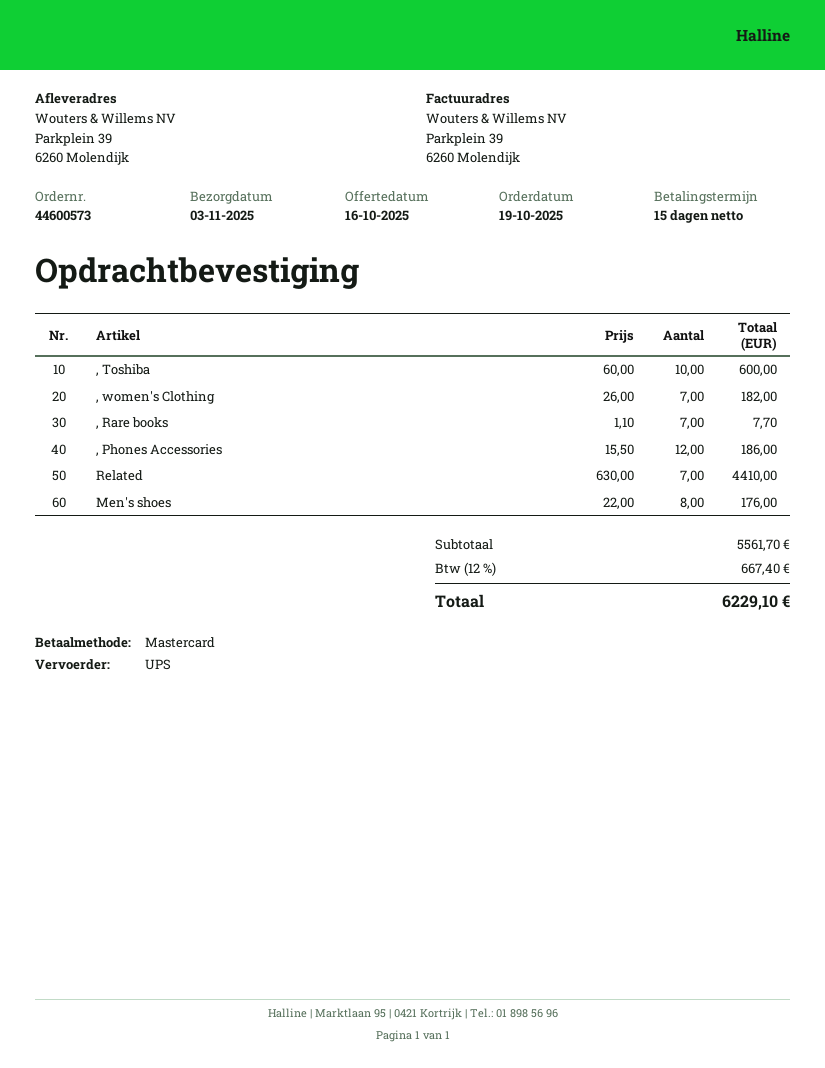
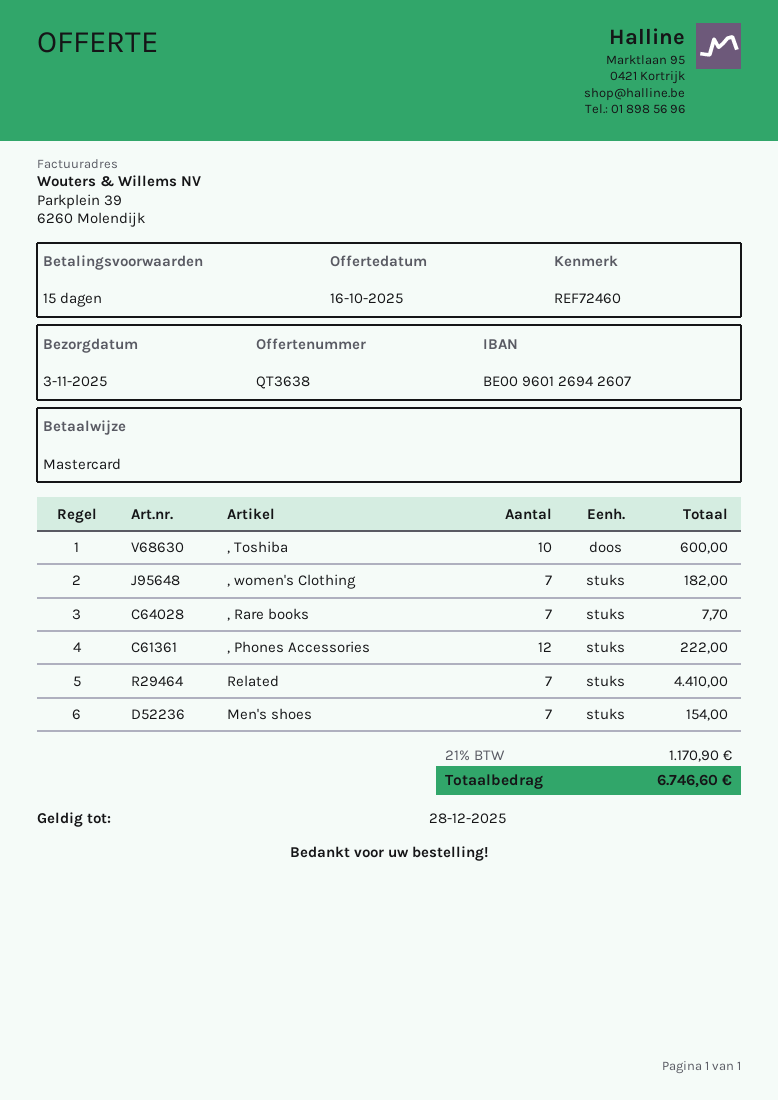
, Phones Accessories: 12 for 186.00 -> 12 for 222.00
Men's shoes: 8 for 176.00 -> 7 for 154.00
tax: 12% = 667.40 -> 21% = 1170.90
total: 6229.10 -> 6746.60

